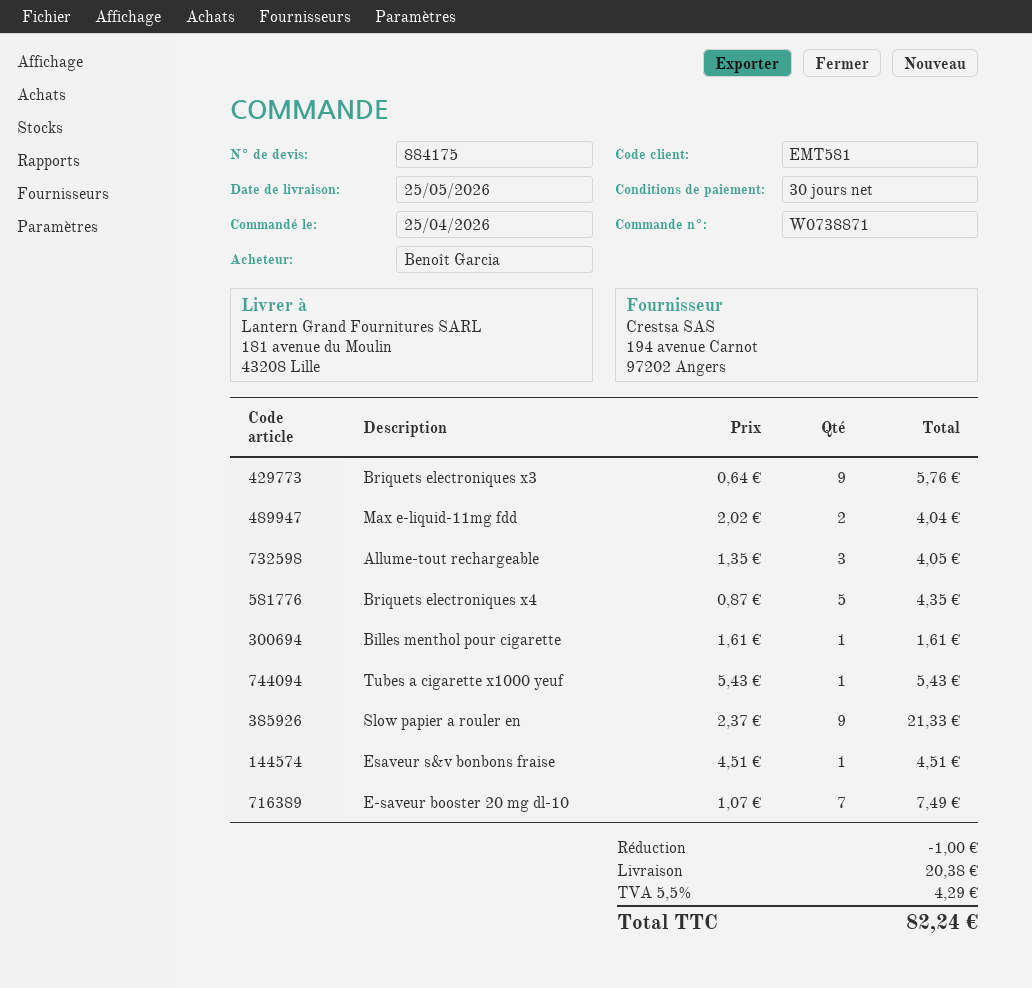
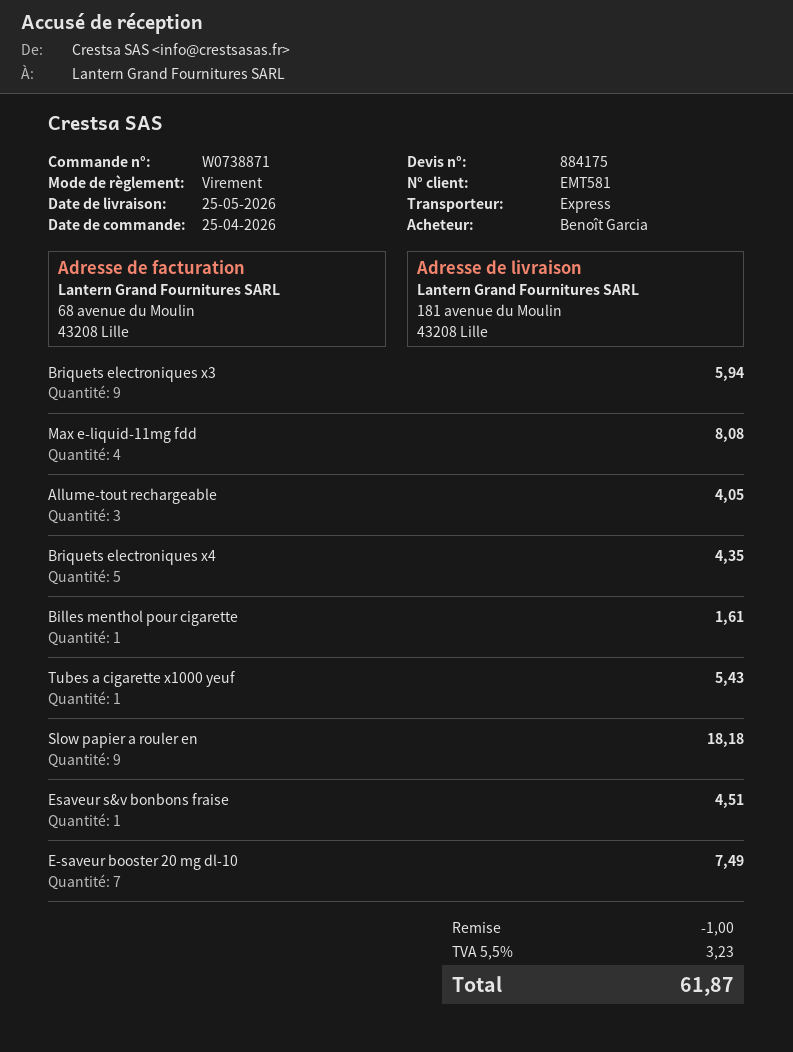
Briquets electroniques x3: 9 for 5.76 -> 9 for 5.94
Max e-liquid-11mg fdd: 2 for 4.04 -> 4 for 8.08
Slow papier a rouler en: 9 for 21.33 -> 9 for 18.18
shipping: 20.38 -> none
tax: 5.5% = 4.29 -> 5.5% = 3.23
total: 82.24 -> 61.87

